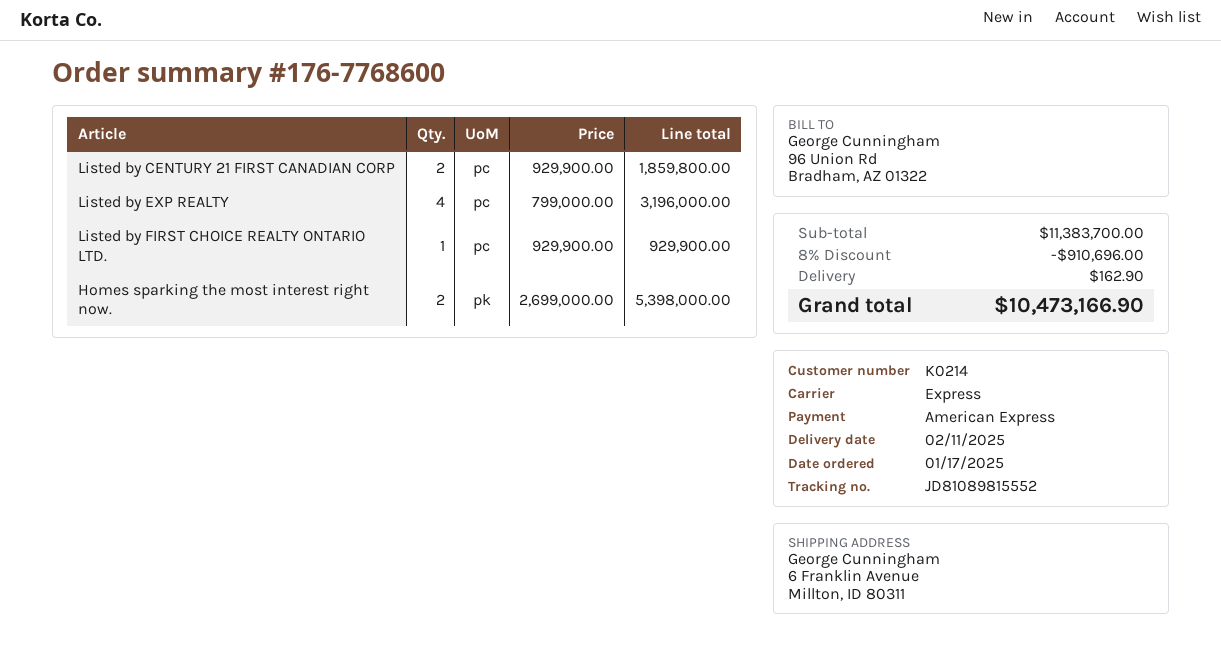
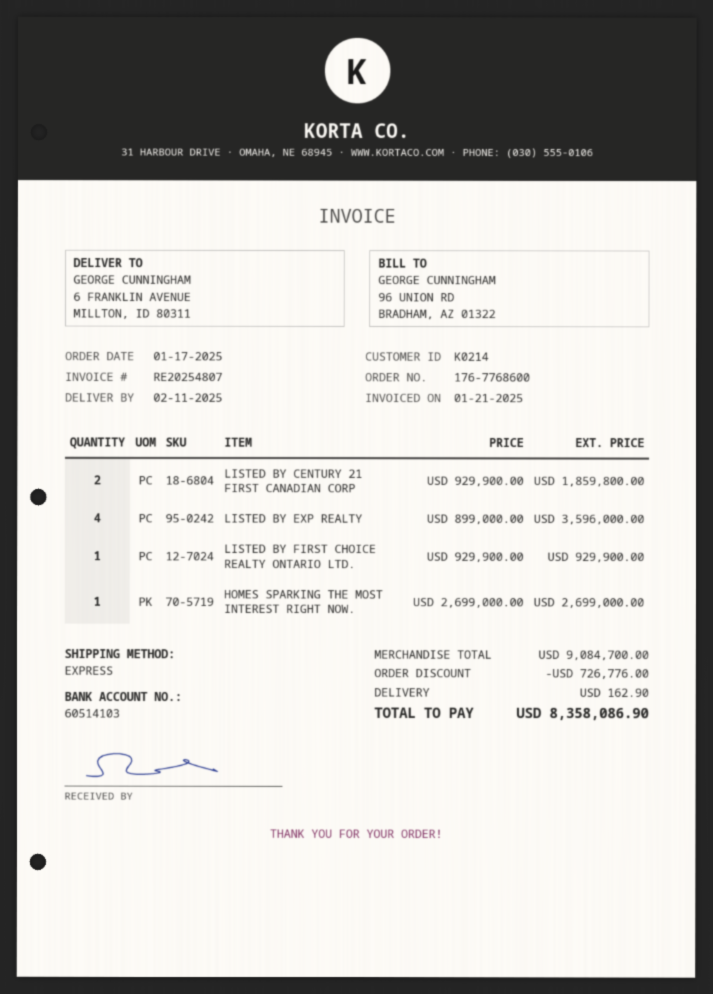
Listed by EXP REALTY: 4 x 799000.00 = 3196000.00 -> 4 x 899000.00 = 3596000.00
Homes sparking the most interest right now.: 2 x 2699000.00 = 5398000.00 -> 1 x 2699000.00 = 2699000.00
subtotal: 11383700.00 -> 9084700.00
discount: 910696.00 -> 726776.00
total: 10473166.90 -> 8358086.90

